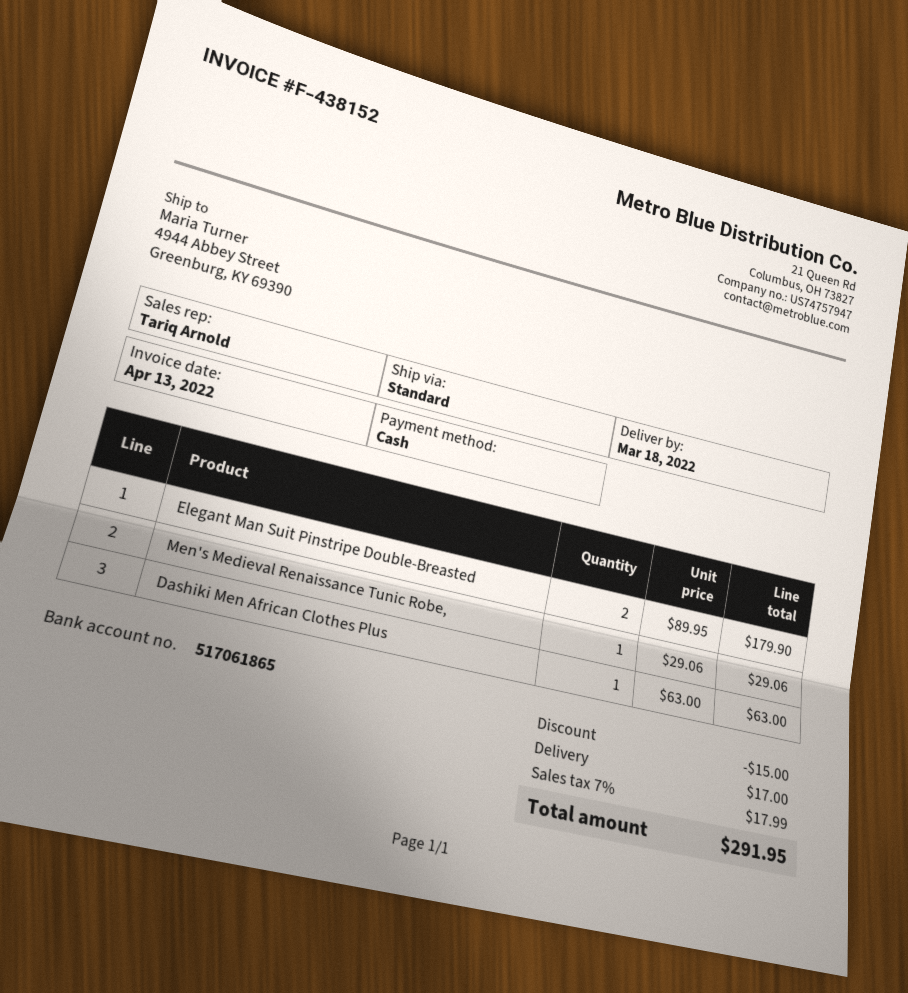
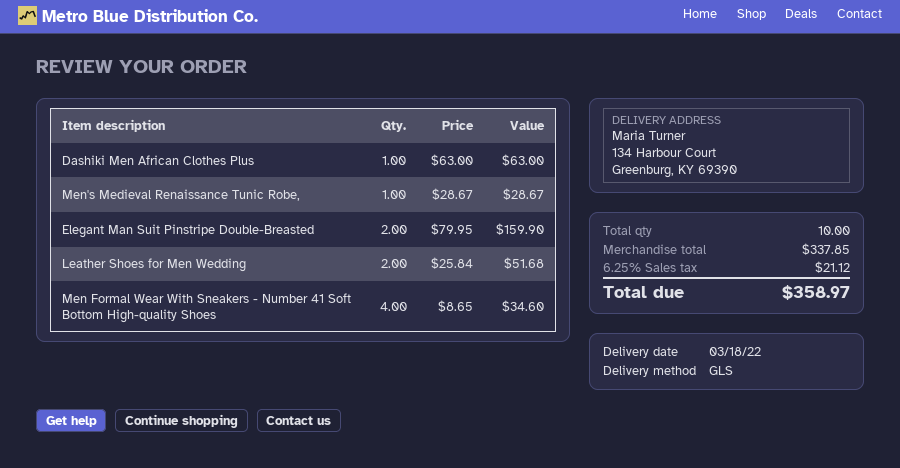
shipping method: standard -> GLS
ship to: 4944 Abbey Street, Greenburg, KY 69390 -> 134 Harbour Court, Greenburg, KY 69390
Elegant Man Suit Pinstripe Double-Breasted: 2 x 89.95 = 179.90 -> 2 x 79.95 = 159.90
Men's Medieval Renaissance Tunic Robe,: 1 x 29.06 = 29.06 -> 1 x 28.67 = 28.67
Leather Shoes for Men Wedding: none -> 2 x 25.84 = 51.68
Men Formal Wear With Sneakers - Number 41 Soft Bottom High-quality Shoes: none -> 4 x 8.65 = 34.60
discount: 15.00 -> none
shipping: 17.00 -> none
tax: 7% = 17.99 -> 6.25% = 21.12
total: 291.95 -> 358.97

